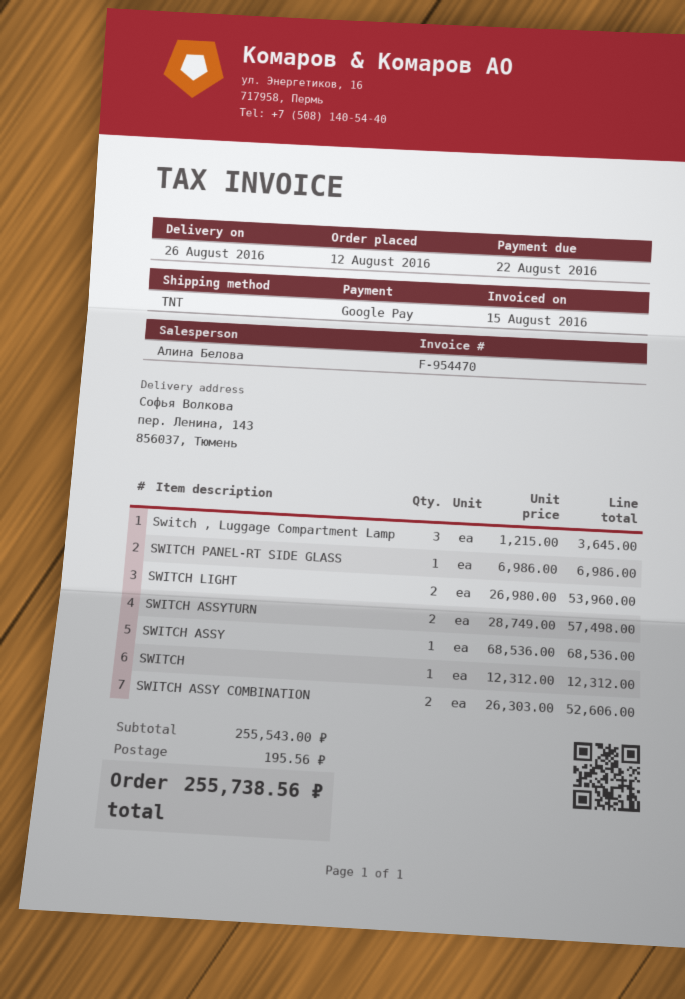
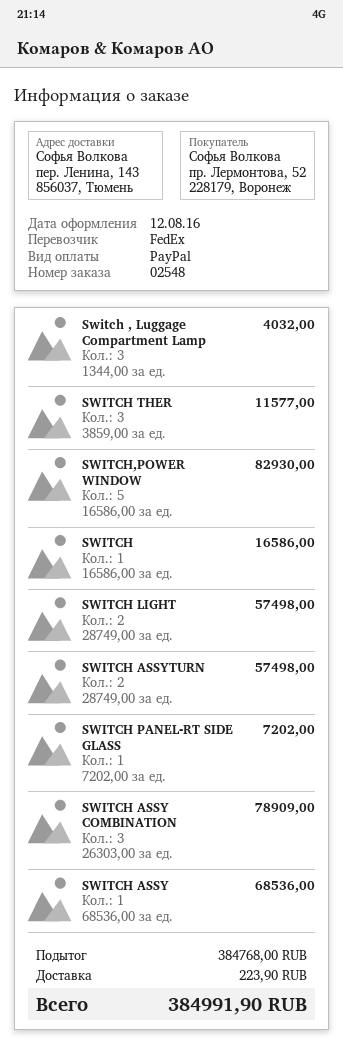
payment method: Google Pay -> PayPal
shipping method: TNT -> FedEx
Switch , Luggage Compartment Lamp: 3 x 1215.00 = 3645.00 -> 3 x 1344.00 = 4032.00
SWITCH PANEL-RT SIDE GLASS: 1 x 6986.00 = 6986.00 -> 1 x 7202.00 = 7202.00
SWITCH LIGHT: 2 x 26980.00 = 53960.00 -> 2 x 28749.00 = 57498.00
SWITCH: 1 x 12312.00 = 12312.00 -> 1 x 16586.00 = 16586.00
SWITCH ASSY COMBINATION: 2 x 26303.00 = 52606.00 -> 3 x 26303.00 = 78909.00
SWITCH THER: none -> 3 x 3859.00 = 11577.00
SWITCH,POWER WINDOW: none -> 5 x 16586.00 = 82930.00
subtotal: 255543.00 -> 384768.00
shipping: 195.56 -> 223.90
total: 255738.56 -> 384991.90

